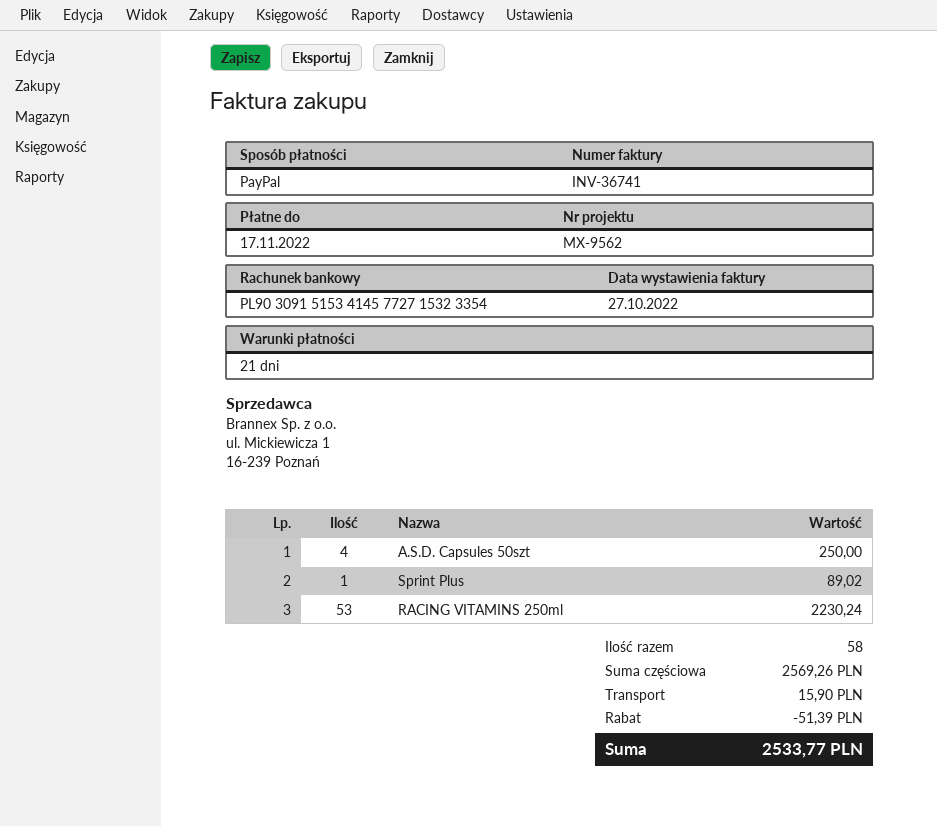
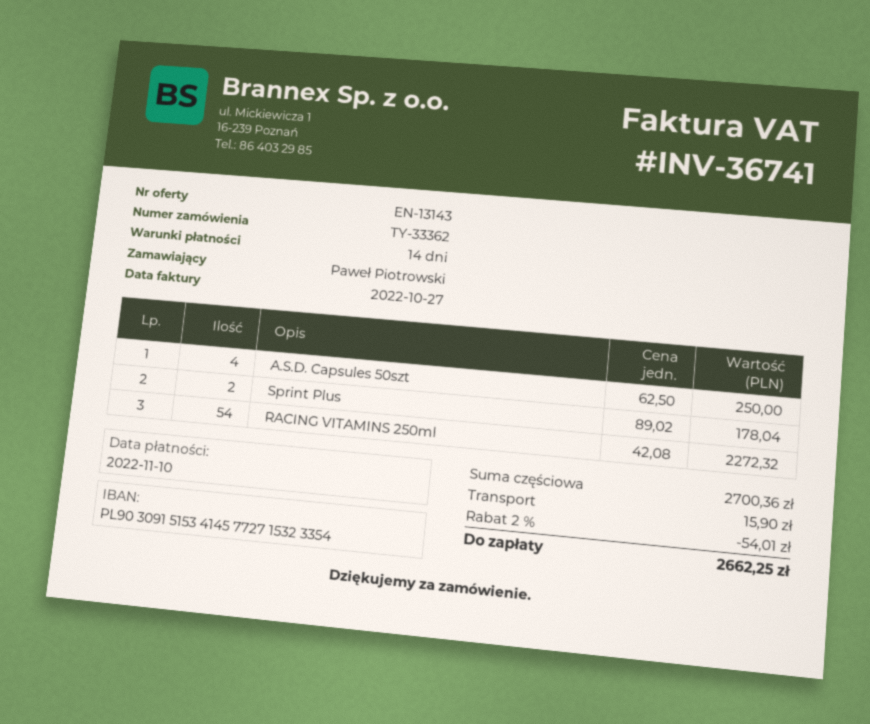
payment terms: 21 days -> 14 days
due date: 2022-11-17 -> 2022-11-10
Sprint Plus: 1 for 89.02 -> 2 for 178.04
RACING VITAMINS 250ml: 53 for 2230.24 -> 54 for 2272.32
subtotal: 2569.26 -> 2700.36
discount: 51.39 -> 54.01
total: 2533.77 -> 2662.25

